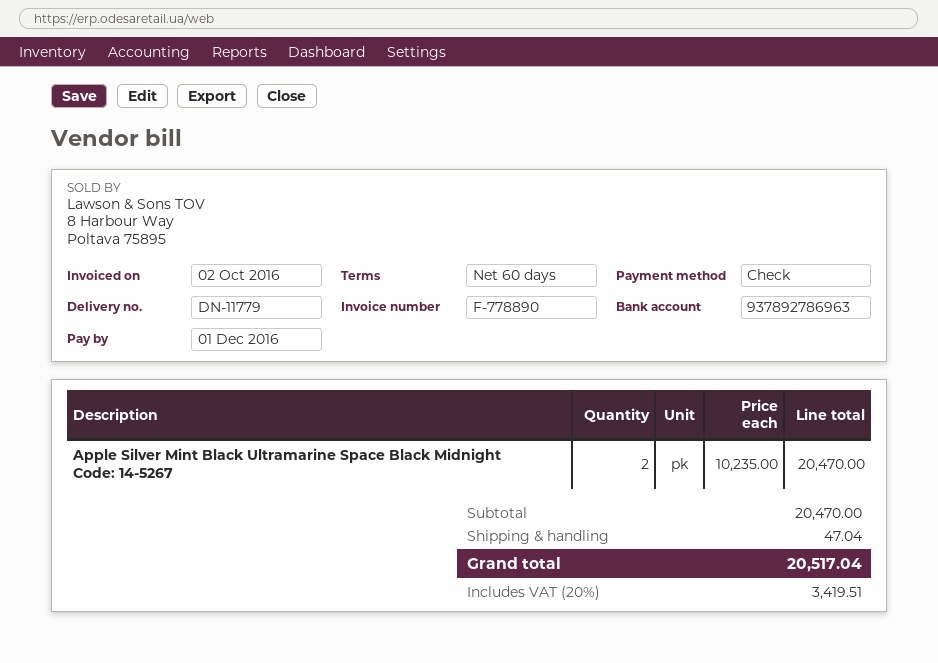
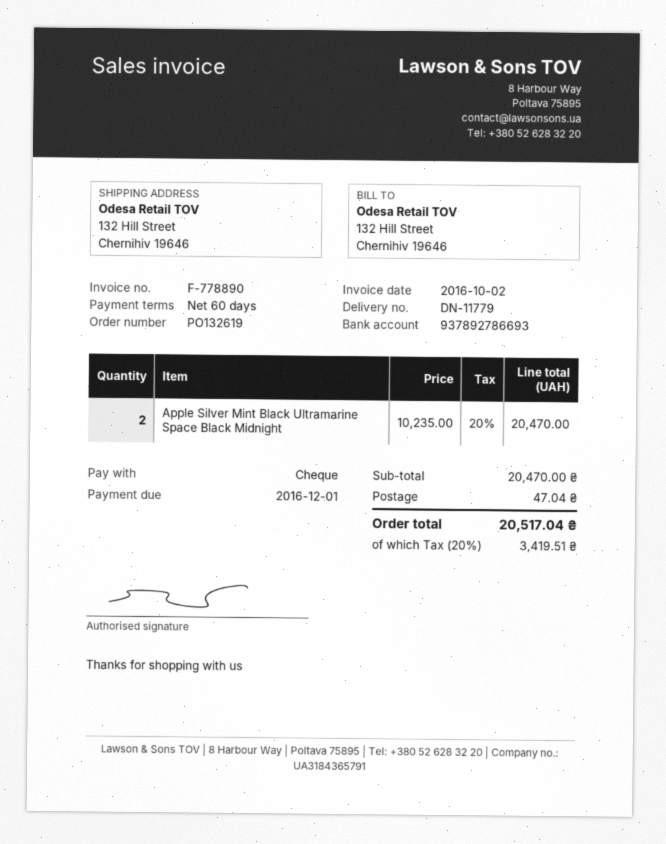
bank account: 937892786963 -> 937892786693

